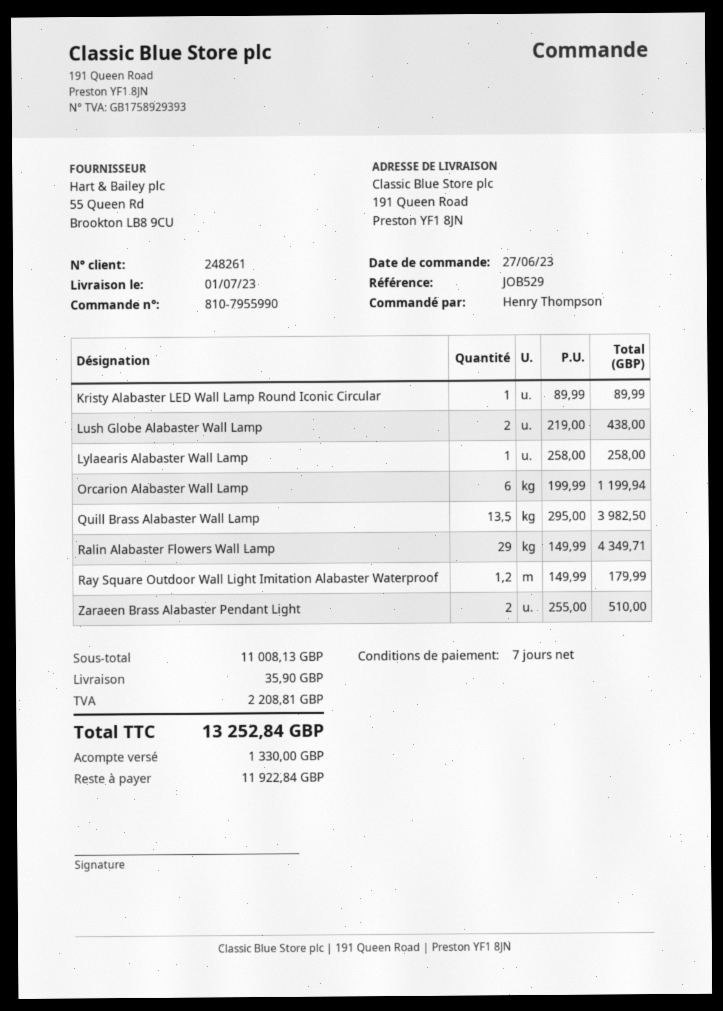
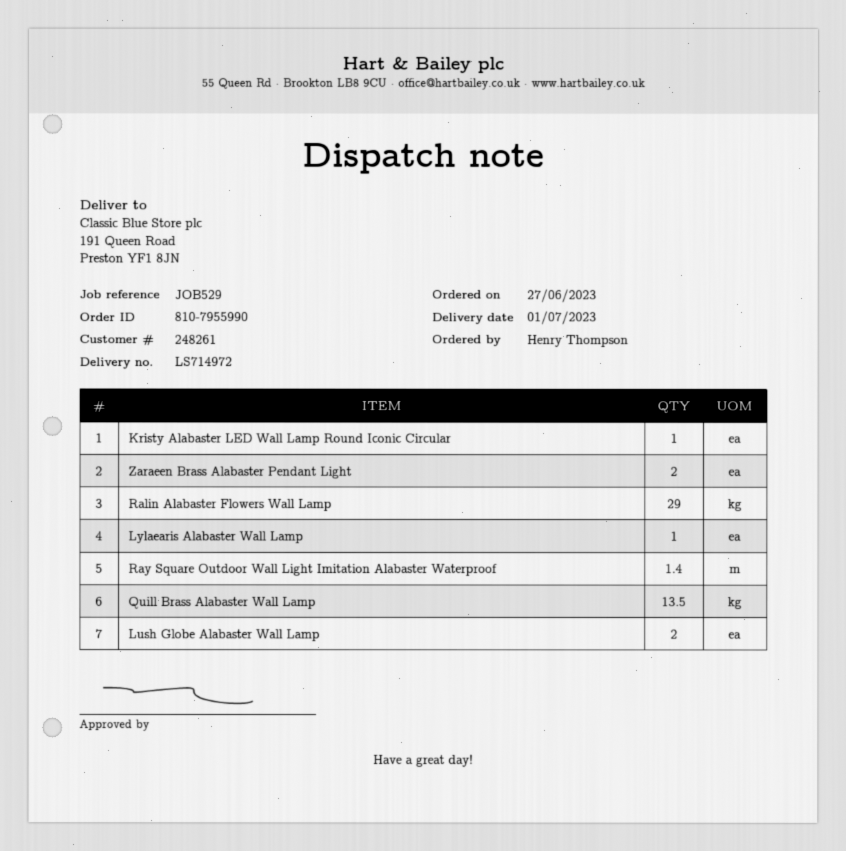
Orcarion Alabaster Wall Lamp: 6 -> none
Ray Square Outdoor Wall Light Imitation Alabaster Waterproof: 1.2 -> 1.4

